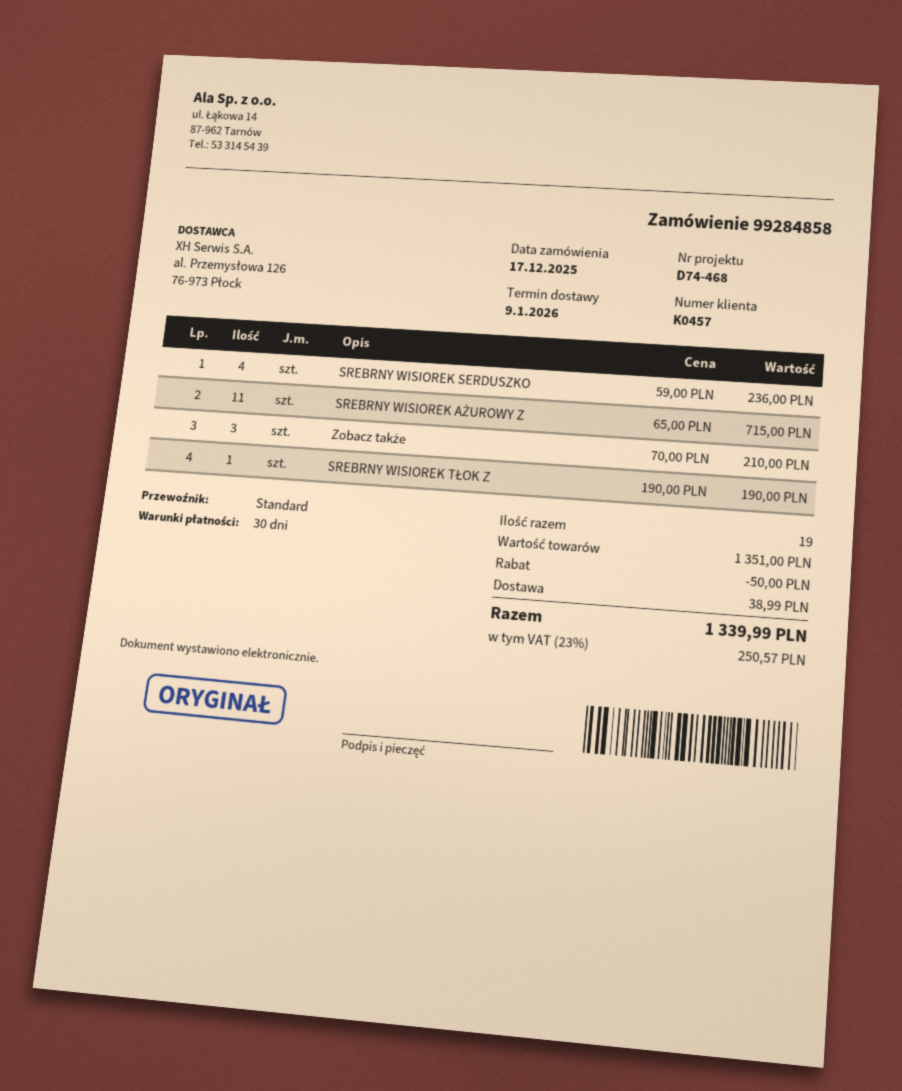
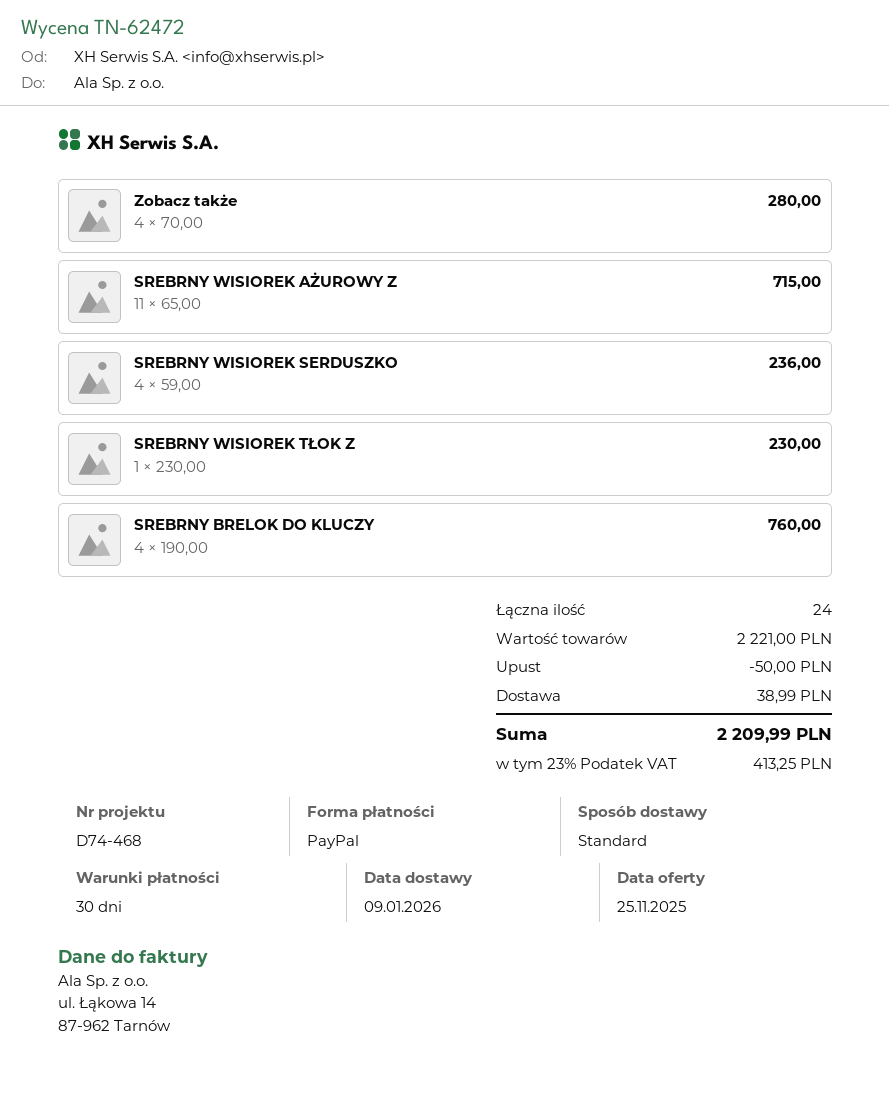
Zobacz także: 3 x 70.00 = 210.00 -> 4 x 70.00 = 280.00
SREBRNY WISIOREK TŁOK Z: 1 x 190.00 = 190.00 -> 1 x 230.00 = 230.00
SREBRNY BRELOK DO KLUCZY: none -> 4 x 190.00 = 760.00
total quantity: 19 -> 24
subtotal: 1351.00 -> 2221.00
tax: 23% = 250.57 -> 23% = 413.25
total: 1339.99 -> 2209.99

